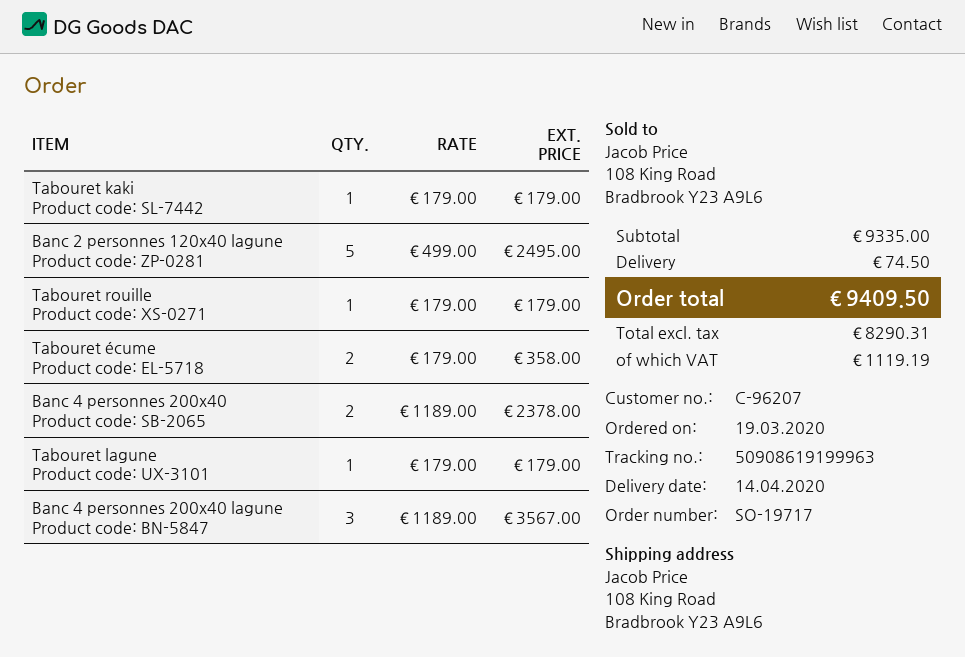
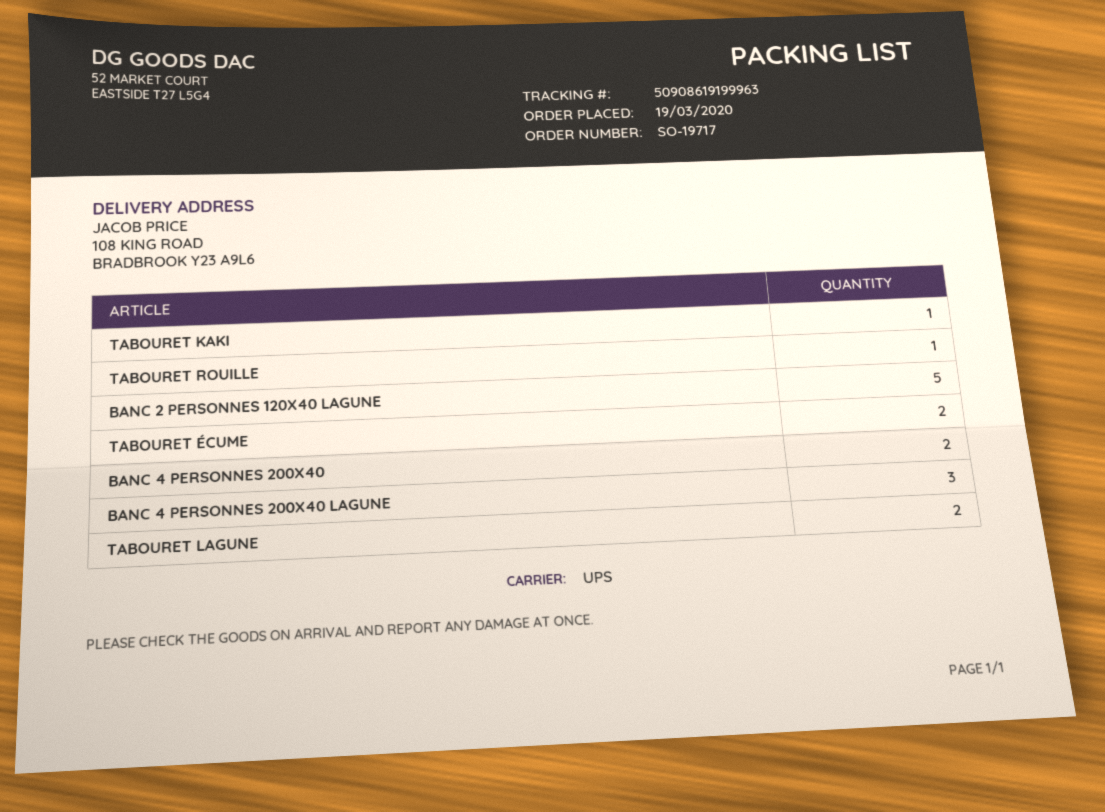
Tabouret lagune: 1 -> 2

